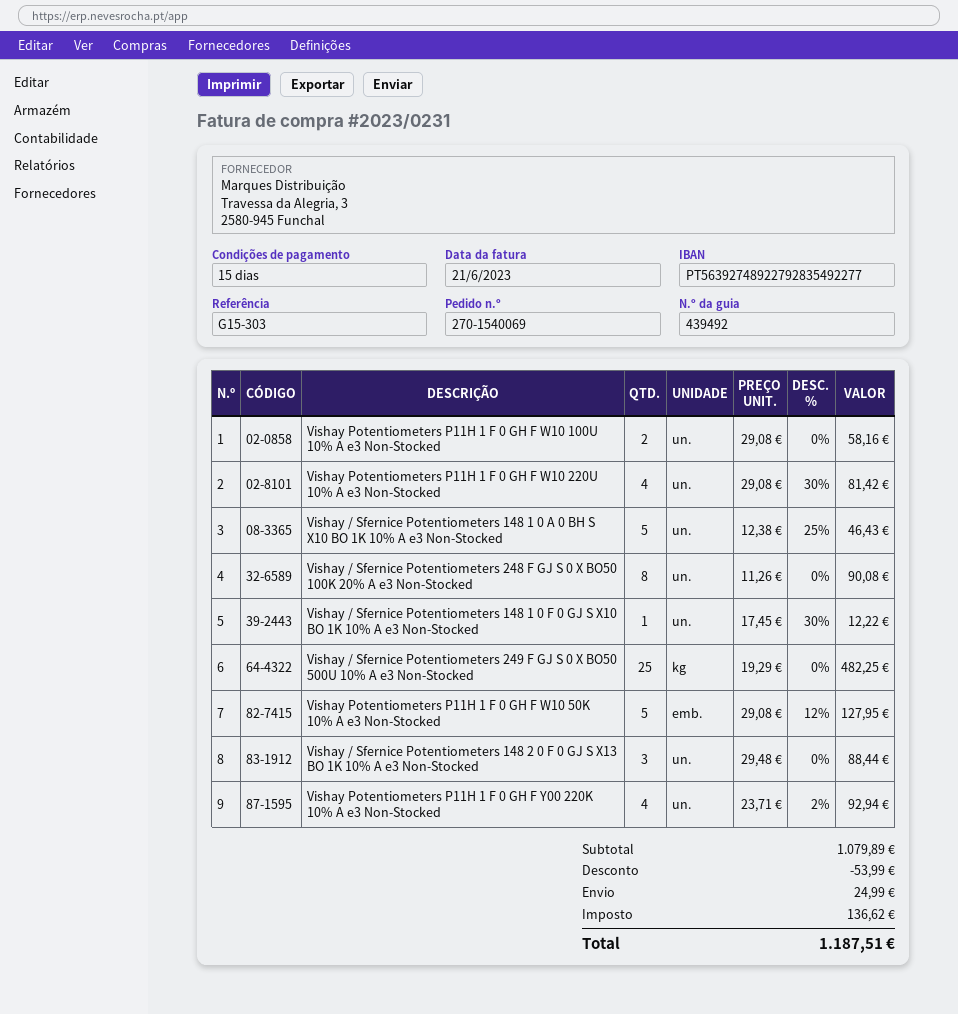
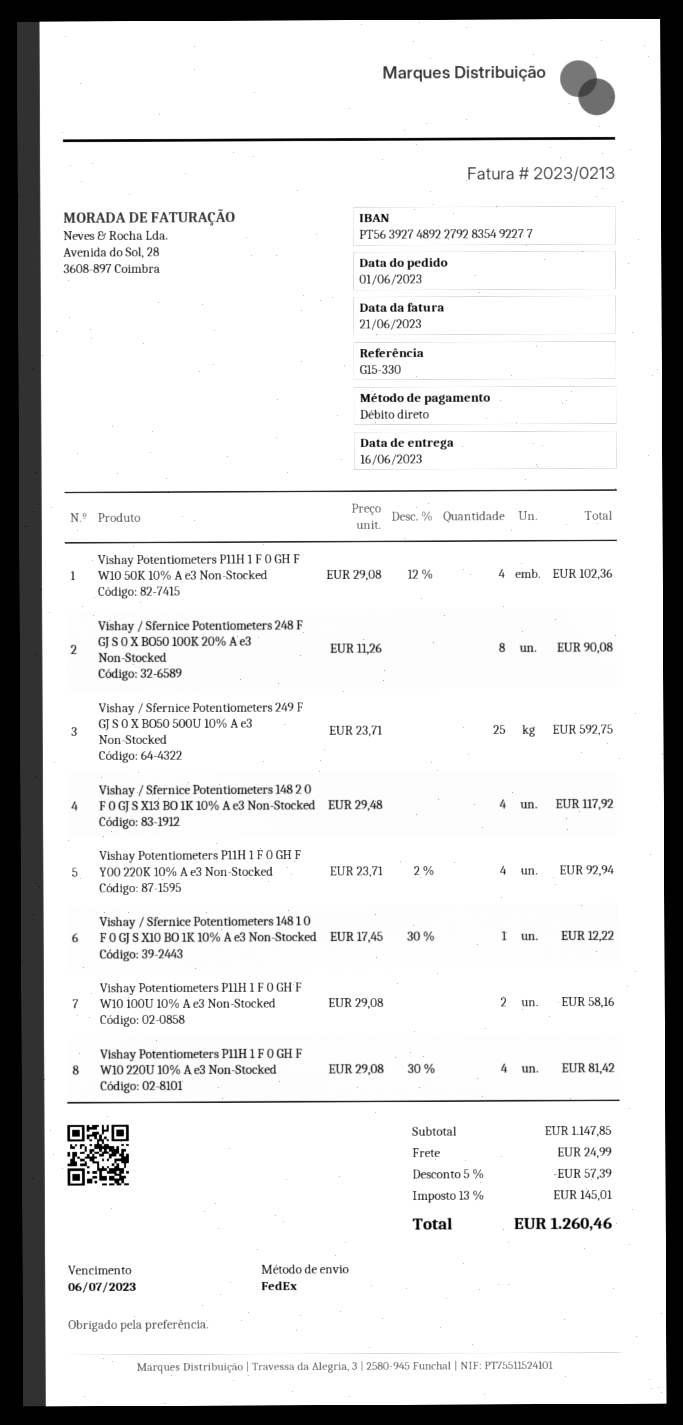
invoice number: 2023/0231 -> 2023/0213
reference: G15-303 -> G15-330
Vishay / Sfernice Potentiometers 148 1 0 A 0 BH S X10 BO 1K 10% A e3 Non-Stocked: 5 x 12.38 - 25% = 46.43 -> none
Vishay / Sfernice Potentiometers 249 F GJ S 0 X BO50 500U 10% A e3 Non-Stocked: 25 x 19.29 = 482.25 -> 25 x 23.71 = 592.75
Vishay Potentiometers P11H 1 F 0 GH F W10 50K 10% A e3 Non-Stocked: 5 x 29.08 - 12% = 127.95 -> 4 x 29.08 - 12% = 102.36
Vishay / Sfernice Potentiometers 148 2 0 F 0 GJ S X13 BO 1K 10% A e3 Non-Stocked: 3 x 29.48 = 88.44 -> 4 x 29.48 = 117.92
subtotal: 1079.89 -> 1147.85
discount: 53.99 -> 57.39
tax: 136.62 -> 145.01
total: 1187.51 -> 1260.46

